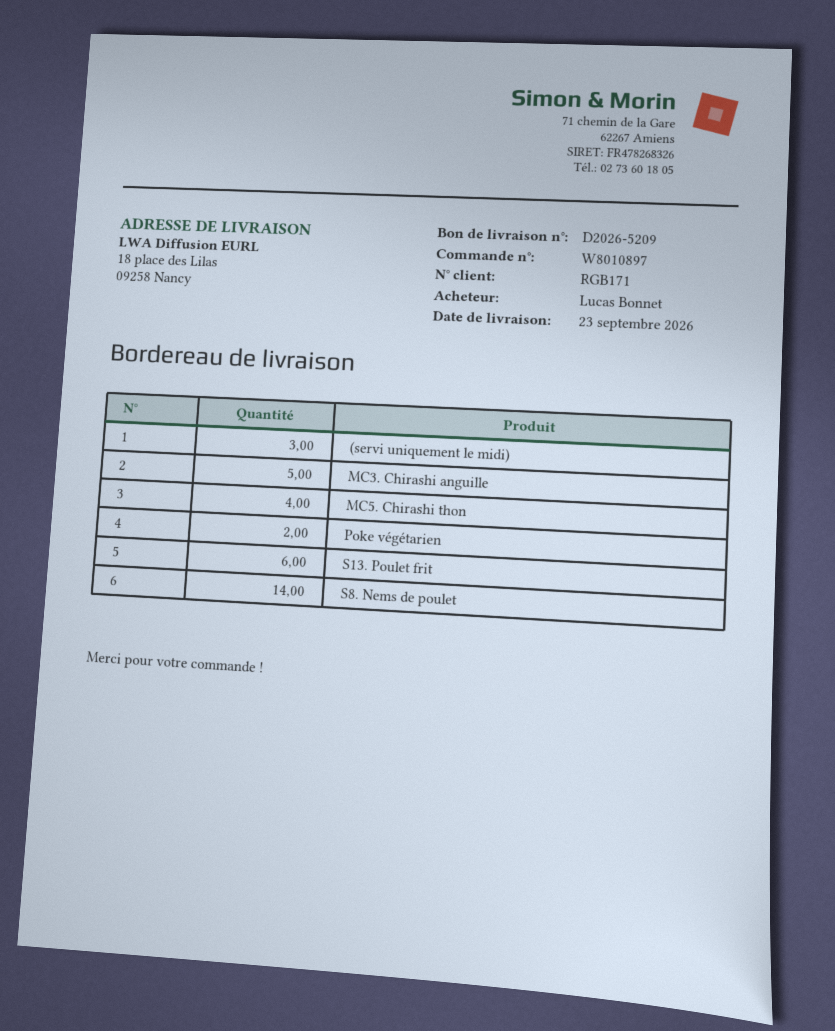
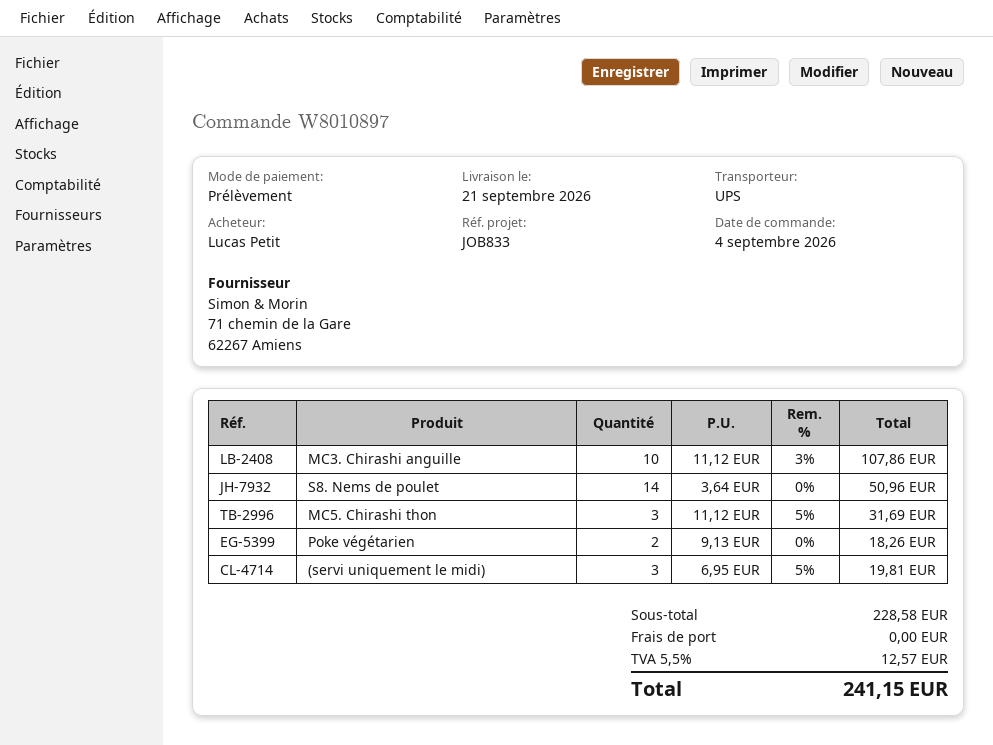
delivery date: 2026-09-23 -> 2026-09-21
ordered by: Lucas Bonnet -> Lucas Petit
MC3. Chirashi anguille: 5 -> 10
MC5. Chirashi thon: 4 -> 3
S13. Poulet frit: 6 -> none

